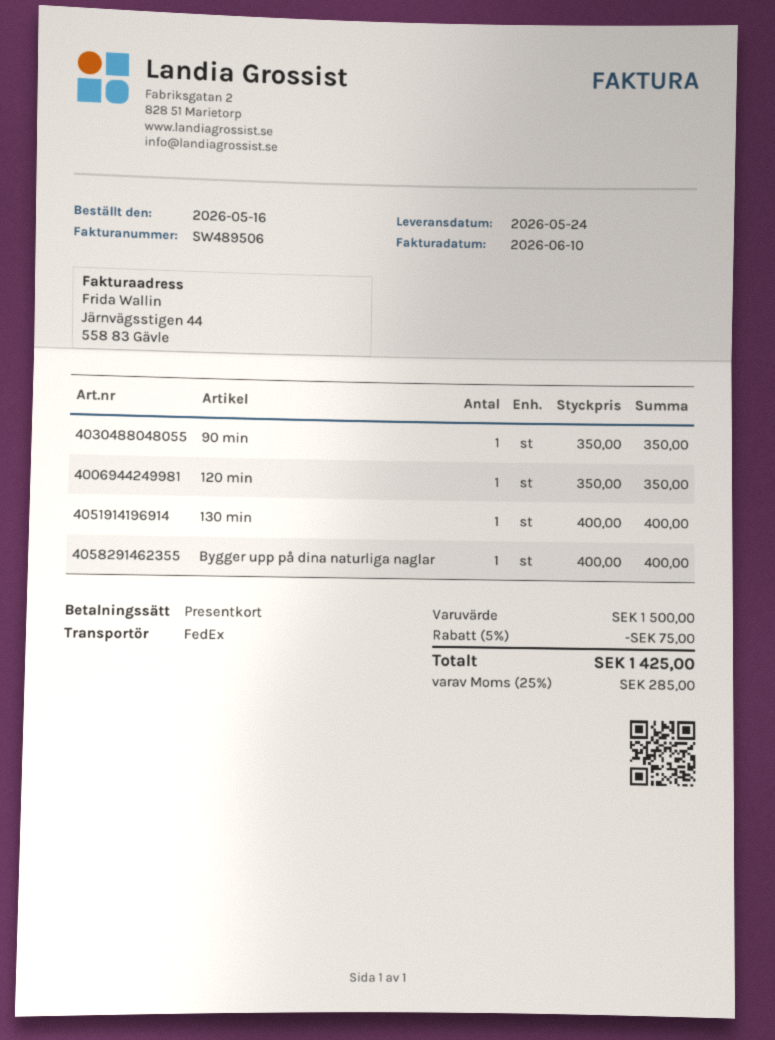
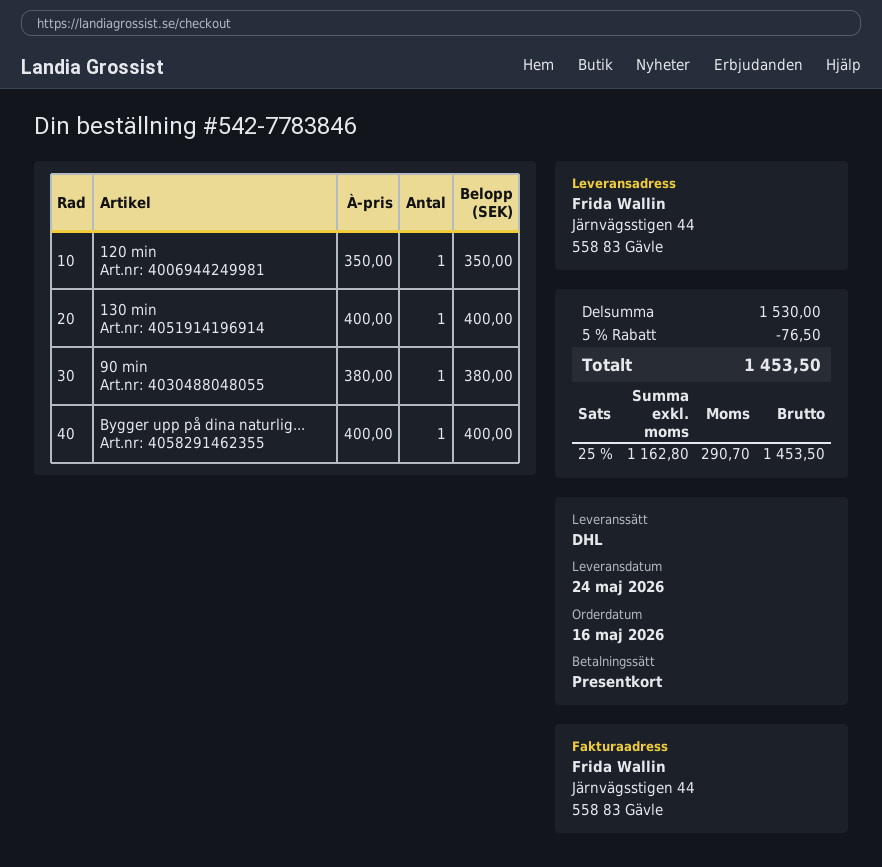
shipping method: FedEx -> DHL
90 min: 1 x 350.00 = 350.00 -> 1 x 380.00 = 380.00
subtotal: 1500.00 -> 1530.00
discount: 5% = 75.00 -> 5% = 76.50
tax: 25% = 285.00 -> 25% = 290.70
total: 1425.00 -> 1453.50

